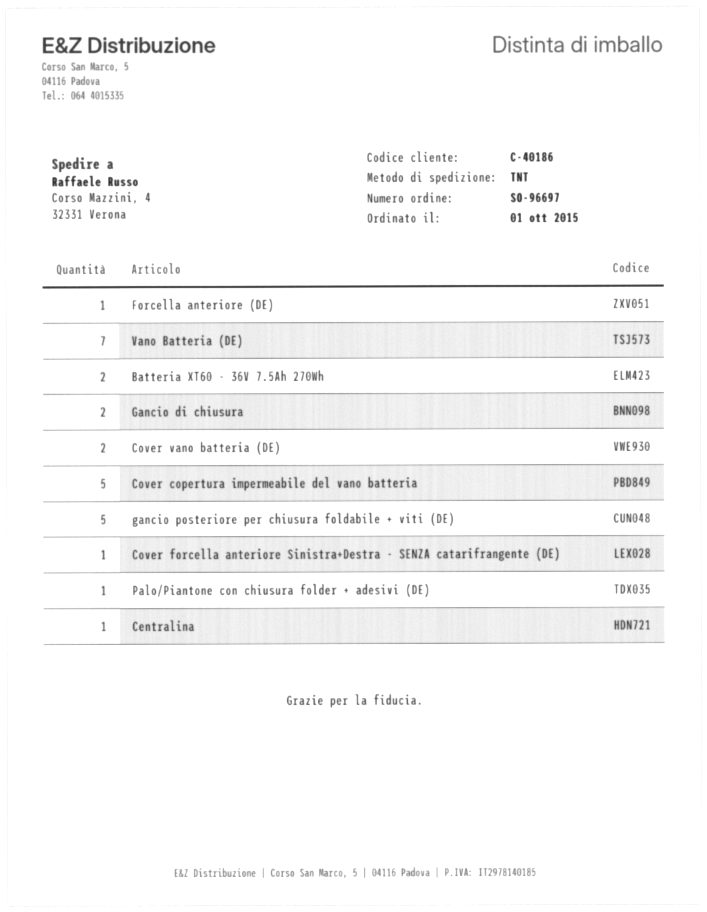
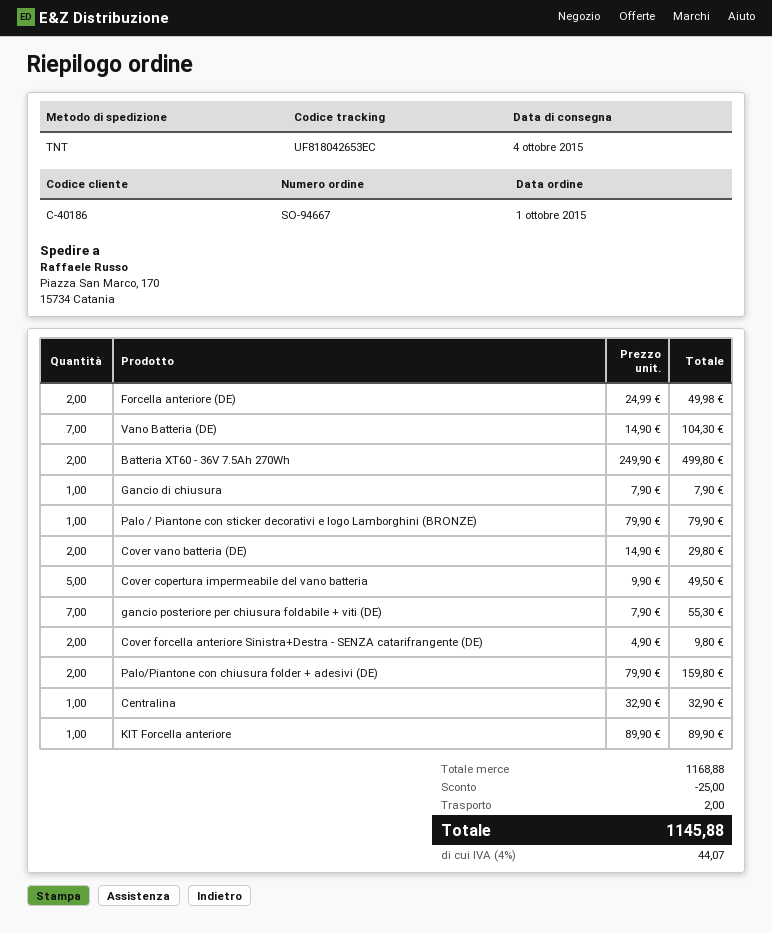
order number: SO-96697 -> SO-94667
ship to: Corso Mazzini, 4, 32331 Verona -> Piazza San Marco, 170, 15734 Catania
Forcella anteriore (DE): 1 -> 2
Gancio di chiusura: 2 -> 1
gancio posteriore per chiusura foldabile + viti (DE): 5 -> 7
Cover forcella anteriore Sinistra+Destra - SENZA catarifrangente (DE): 1 -> 2
Palo/Piantone con chiusura folder + adesivi (DE): 1 -> 2
Palo / Piantone con sticker decorativi e logo Lamborghini (BRONZE): none -> 1
KIT Forcella anteriore: none -> 1

